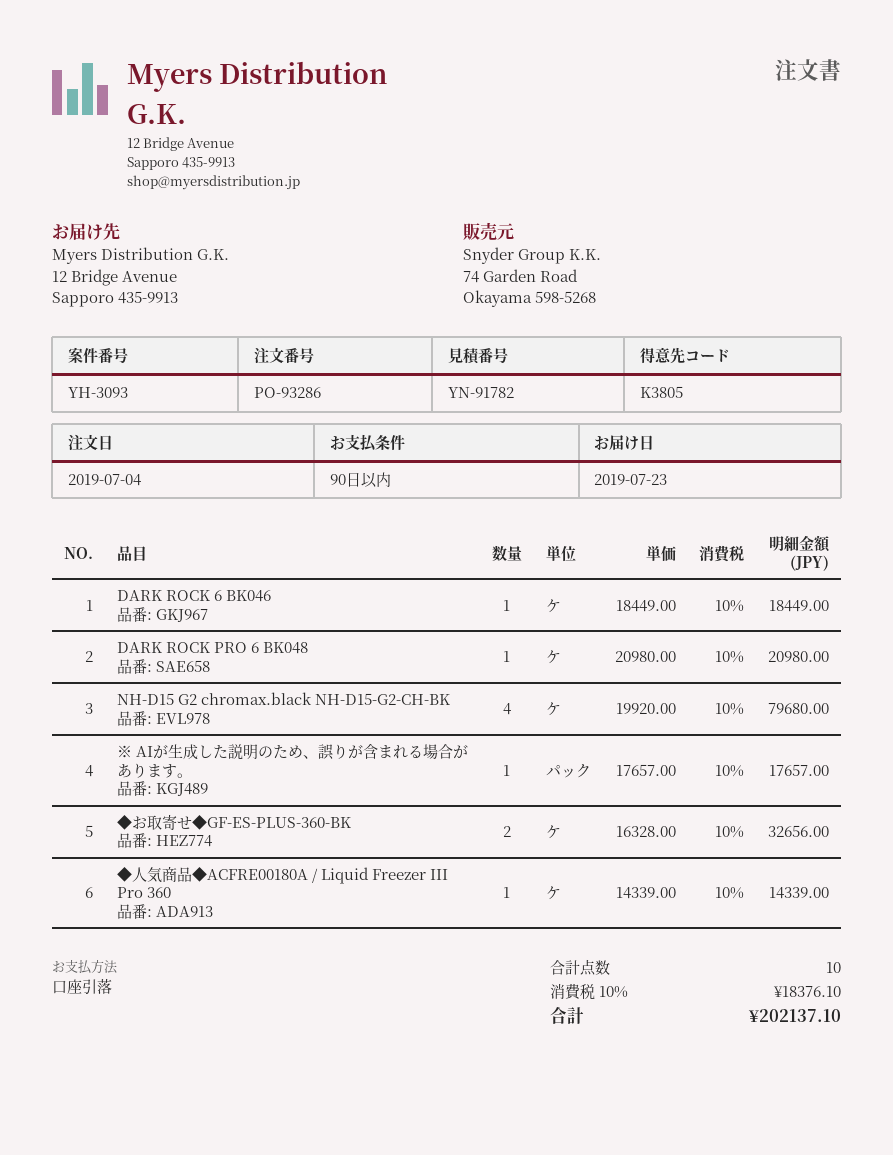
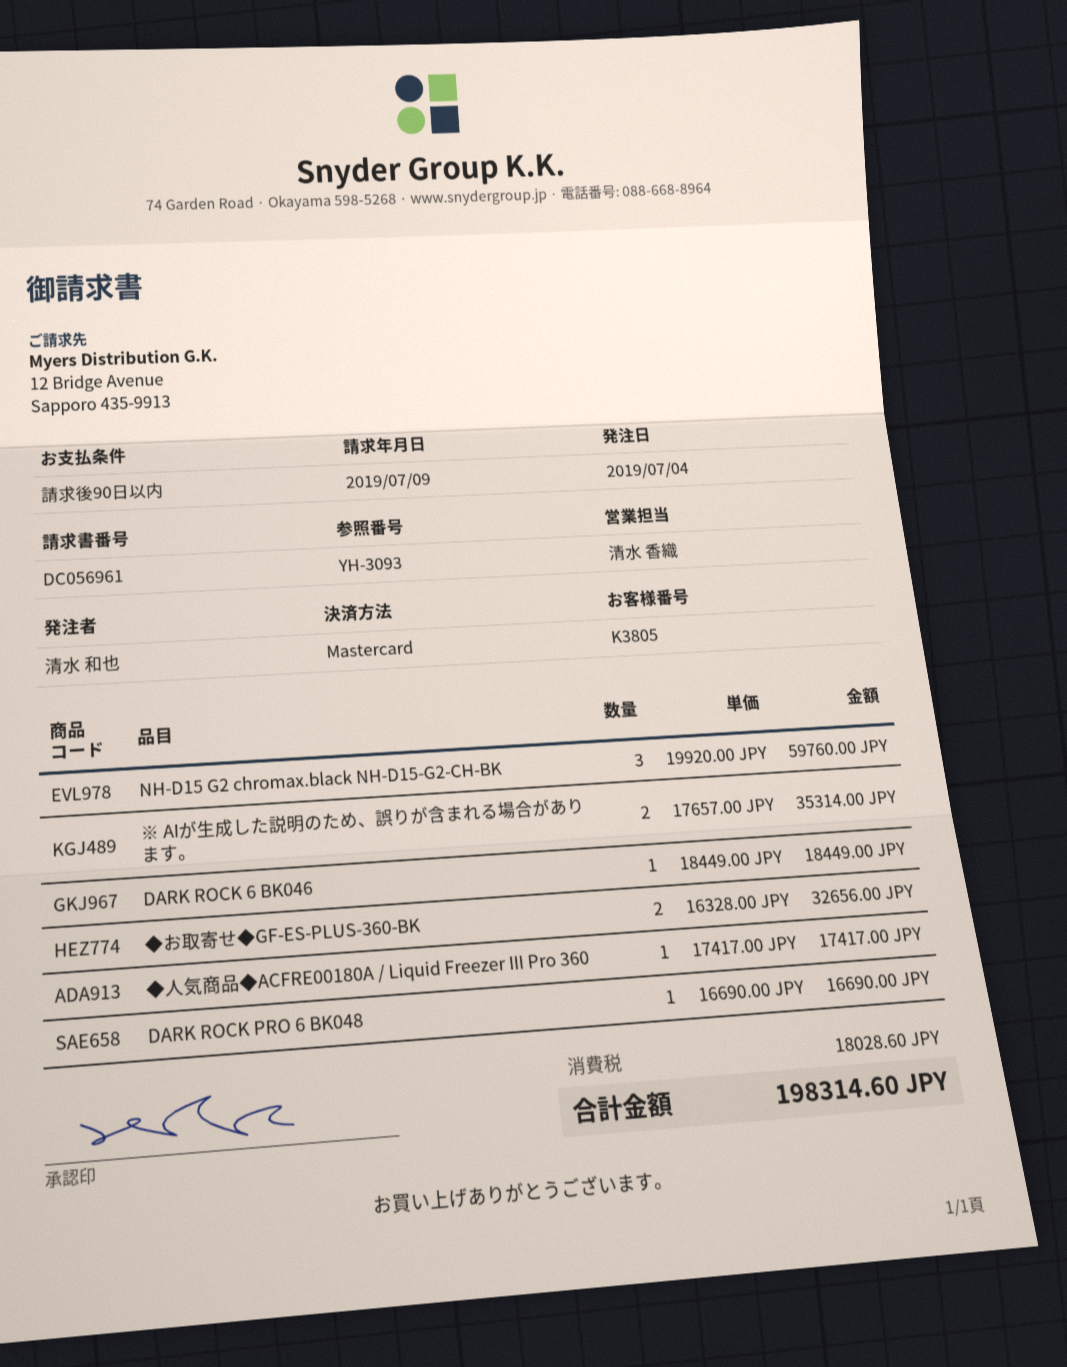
payment method: direct debit -> Mastercard
DARK ROCK PRO 6 BK048: 1 x 20980.00 = 20980.00 -> 1 x 16690.00 = 16690.00
NH-D15 G2 chromax.black NH-D15-G2-CH-BK: 4 x 19920.00 = 79680.00 -> 3 x 19920.00 = 59760.00
※ AIが生成した説明のため、誤りが含まれる場合があります。: 1 x 17657.00 = 17657.00 -> 2 x 17657.00 = 35314.00
◆人気商品◆ACFRE00180A / Liquid Freezer III Pro 360: 1 x 14339.00 = 14339.00 -> 1 x 17417.00 = 17417.00
tax: 18376.10 -> 18028.60
total: 202137.10 -> 198314.60

